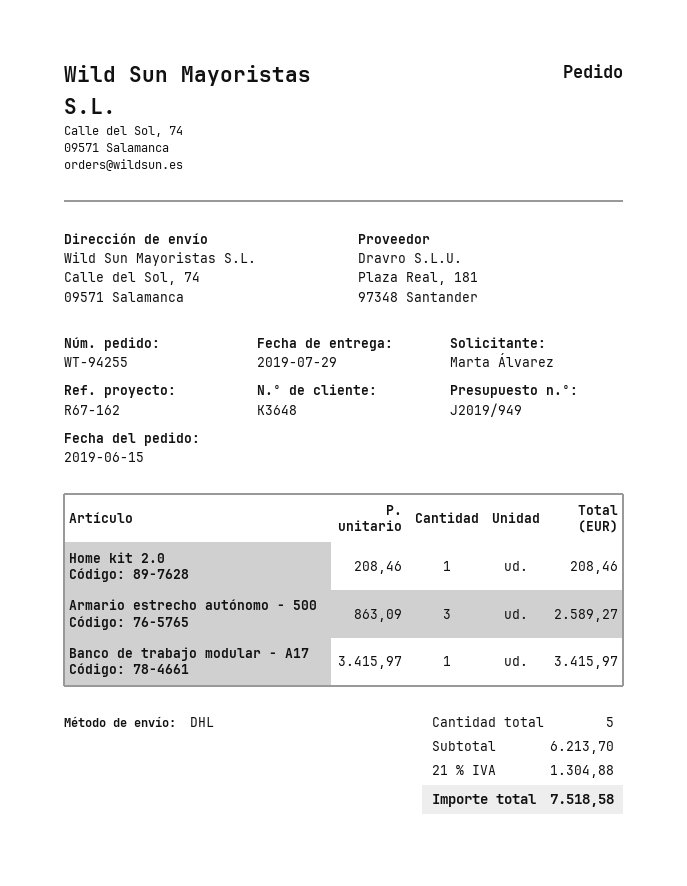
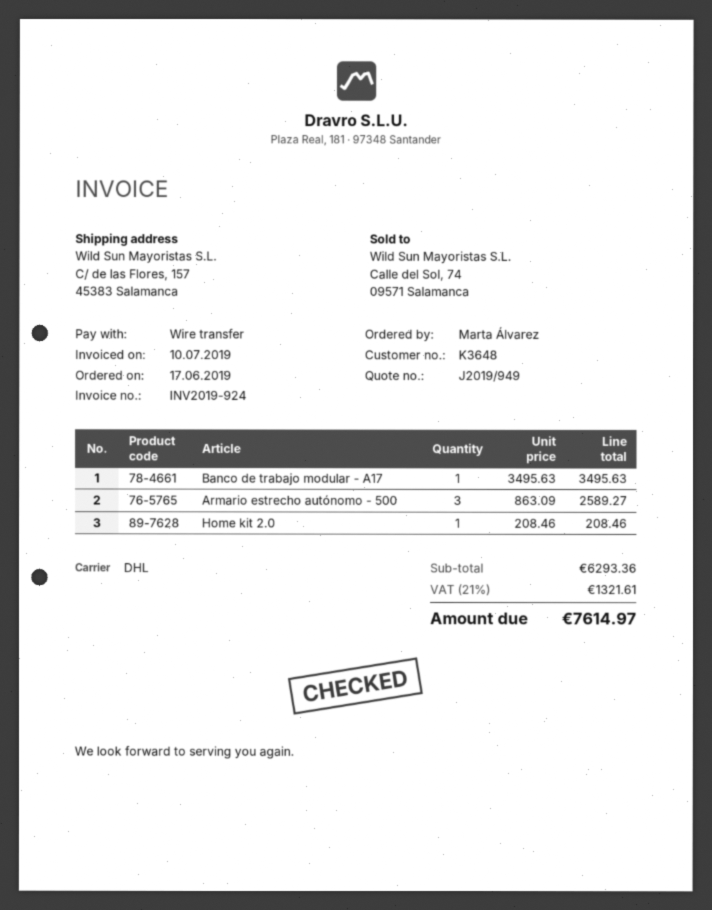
order date: 2019-06-15 -> 2019-06-17
ship to: Calle del Sol, 74, 09571 Salamanca -> C/ de las Flores, 157, 45383 Salamanca
Banco de trabajo modular - A17: 1 x 3415.97 = 3415.97 -> 1 x 3495.63 = 3495.63
subtotal: 6213.70 -> 6293.36
tax: 21% = 1304.88 -> 21% = 1321.61
total: 7518.58 -> 7614.97

